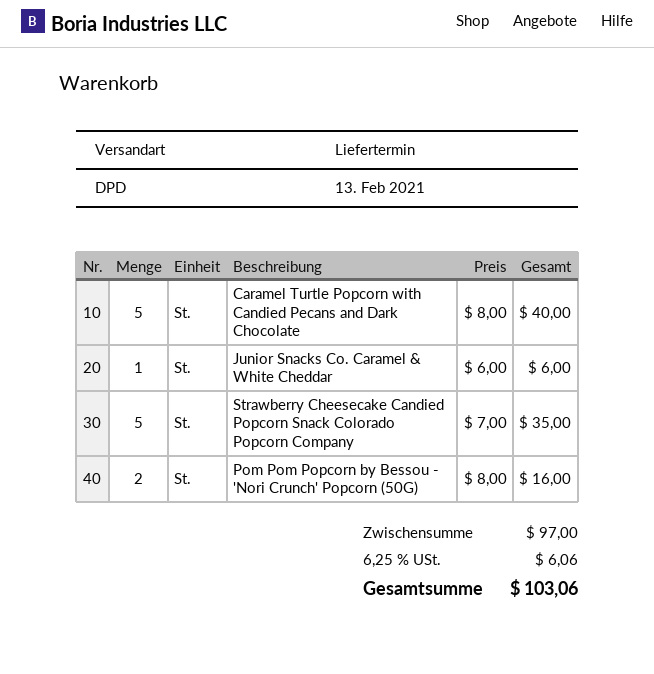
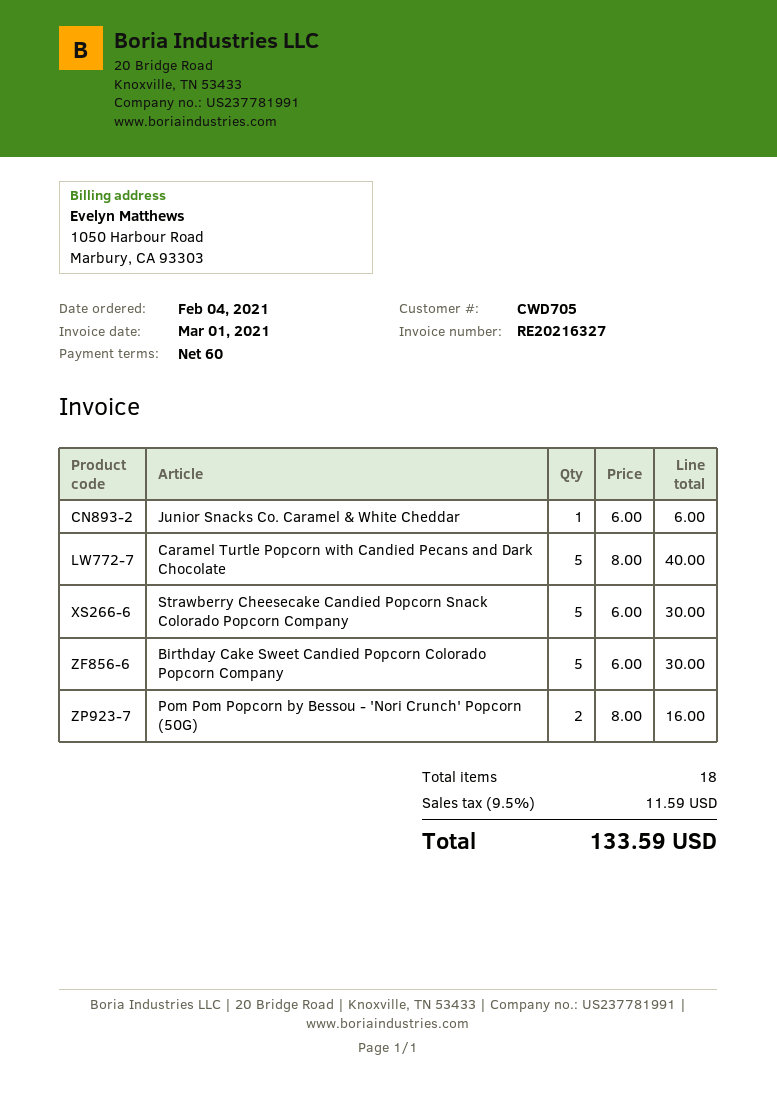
Strawberry Cheesecake Candied Popcorn Snack Colorado Popcorn Company: 5 x 7.00 = 35.00 -> 5 x 6.00 = 30.00
Birthday Cake Sweet Candied Popcorn Colorado Popcorn Company: none -> 5 x 6.00 = 30.00
tax: 6.25% = 6.06 -> 9.5% = 11.59
total: 103.06 -> 133.59

